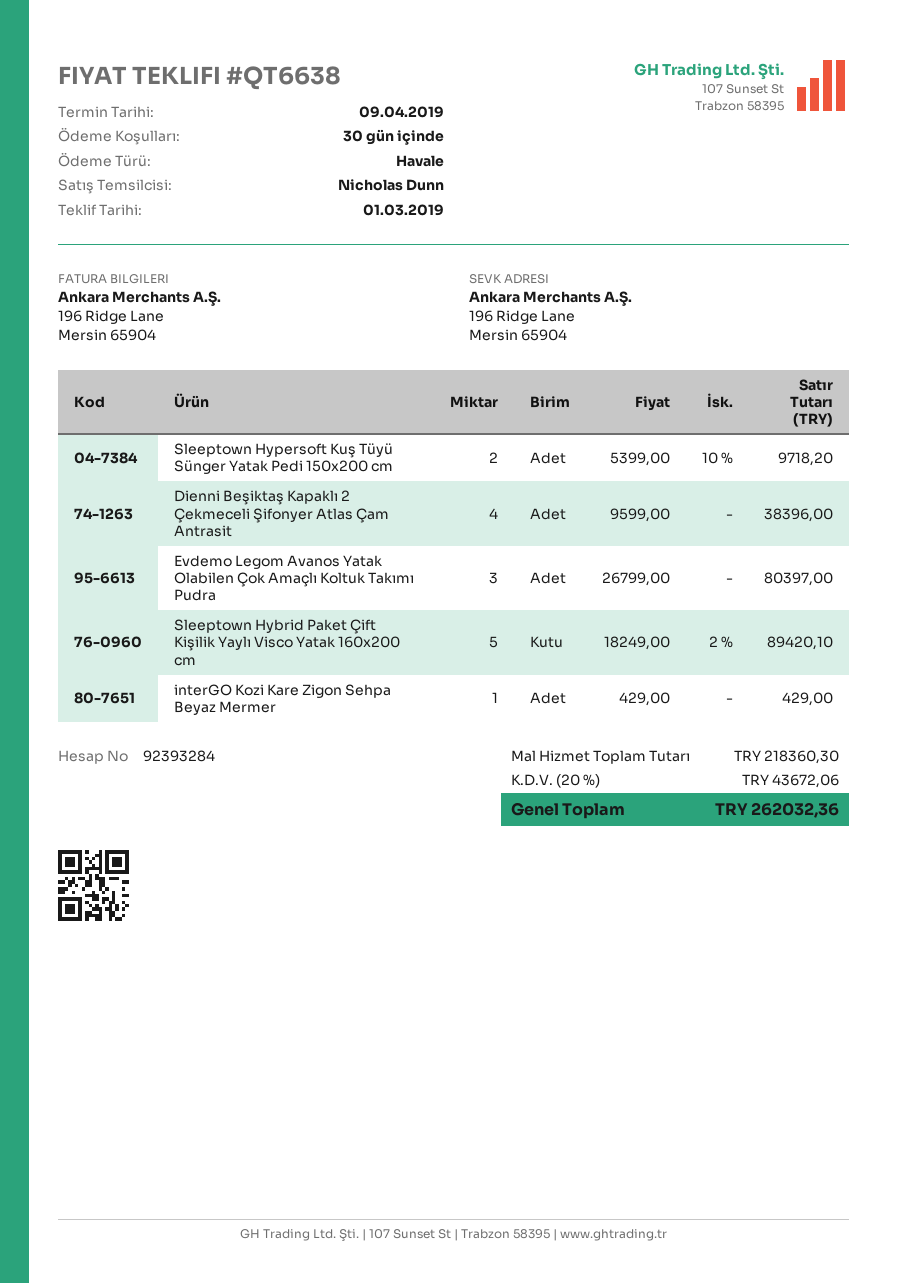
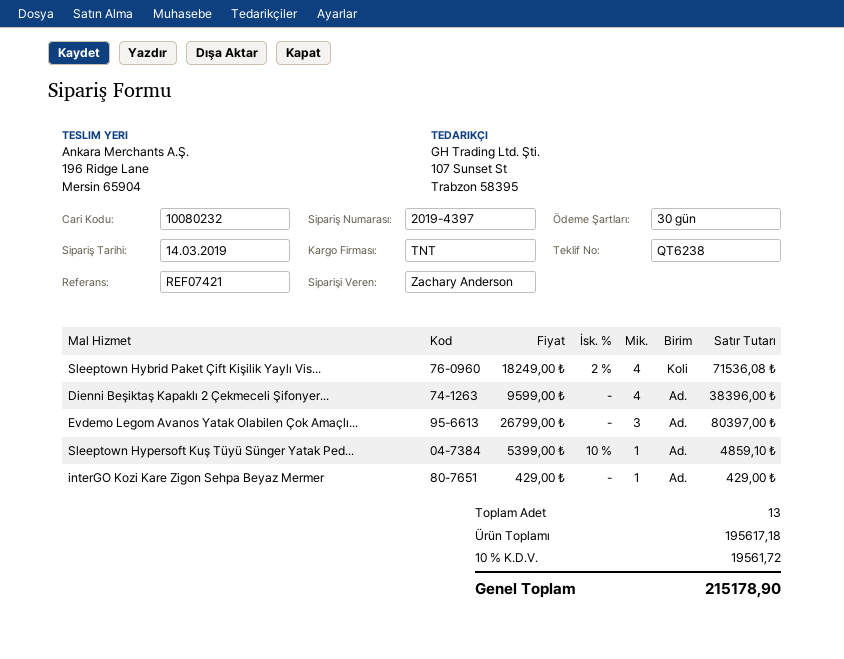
quote number: QT6638 -> QT6238
Sleeptown Hypersoft Kuş Tüyü Sünger Yatak Pedi 150x200 cm: 2 x 5399.00 - 10% = 9718.20 -> 1 x 5399.00 - 10% = 4859.10
Sleeptown Hybrid Paket Çift Kişilik Yaylı Visco Yatak 160x200 cm: 5 x 18249.00 - 2% = 89420.10 -> 4 x 18249.00 - 2% = 71536.08
subtotal: 218360.30 -> 195617.18
tax: 20% = 43672.06 -> 10% = 19561.72
total: 262032.36 -> 215178.90

